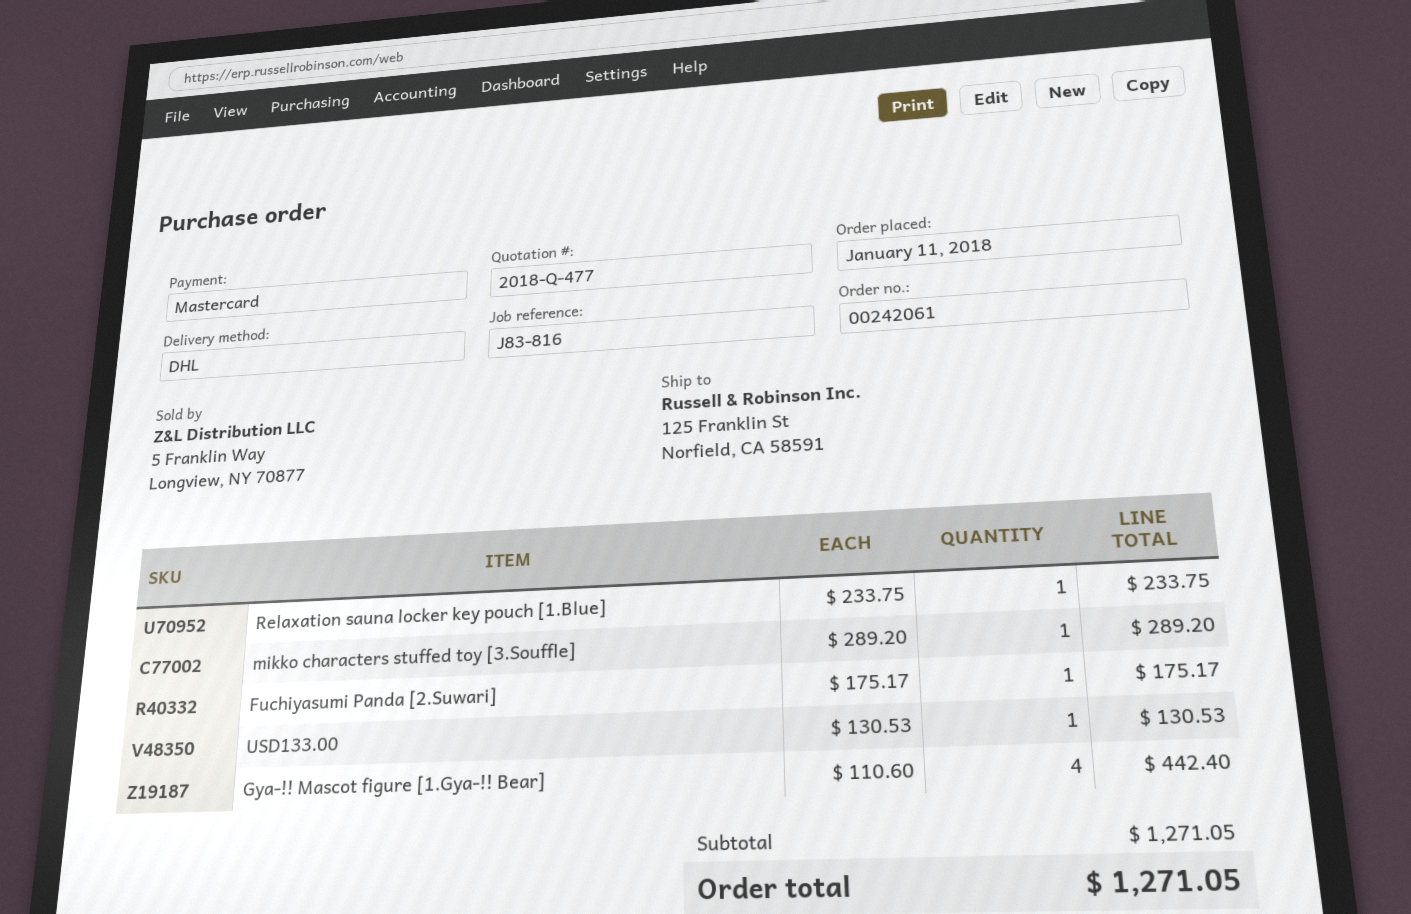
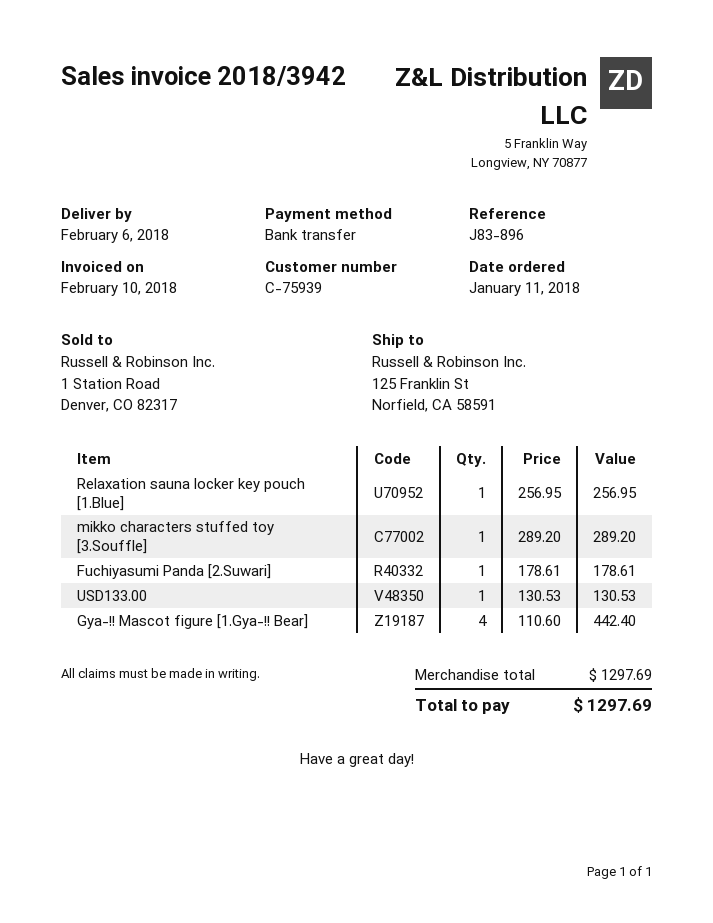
reference: J83-816 -> J83-896
payment method: Mastercard -> bank transfer
Relaxation sauna locker key pouch [1.Blue]: 1 x 233.75 = 233.75 -> 1 x 256.95 = 256.95
Fuchiyasumi Panda [2.Suwari]: 1 x 175.17 = 175.17 -> 1 x 178.61 = 178.61
subtotal: 1271.05 -> 1297.69
total: 1271.05 -> 1297.69

